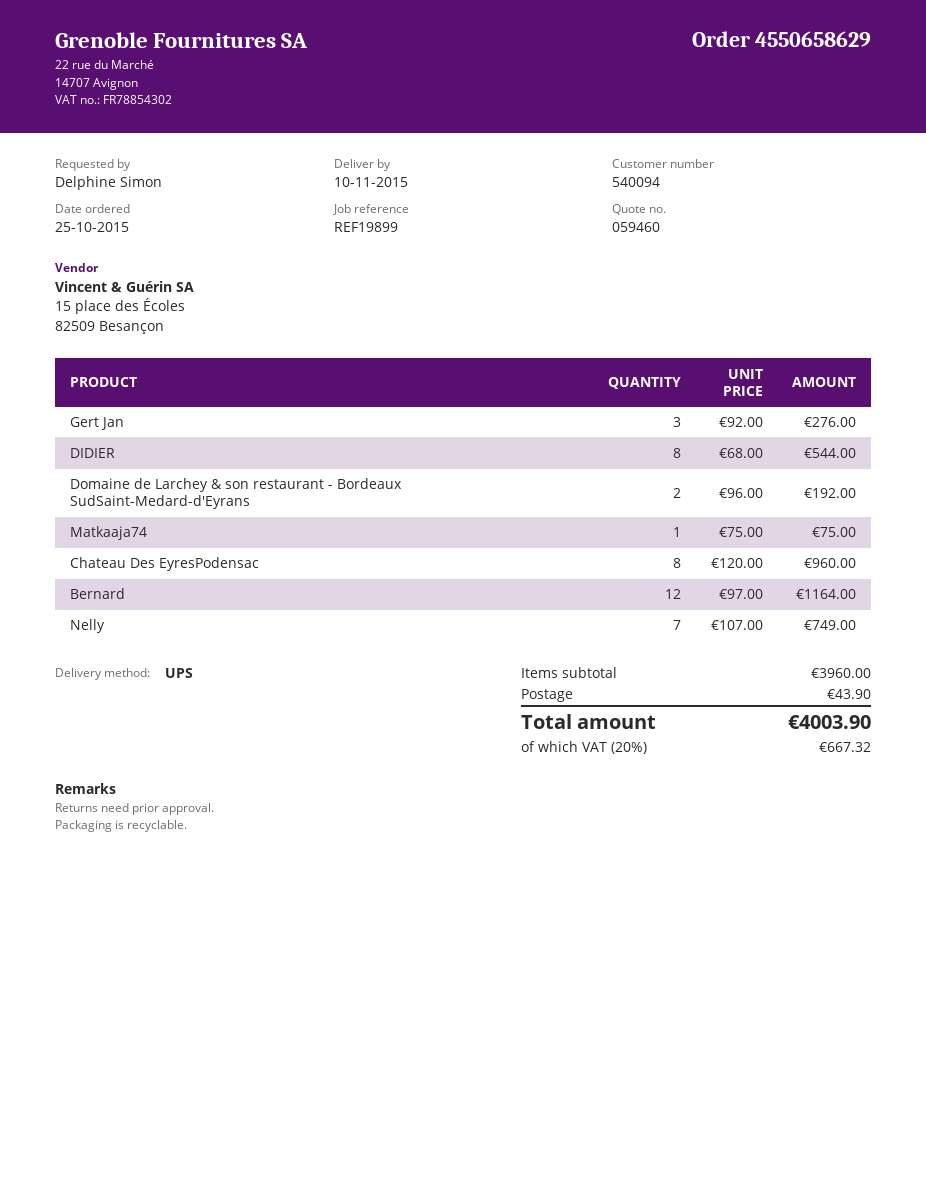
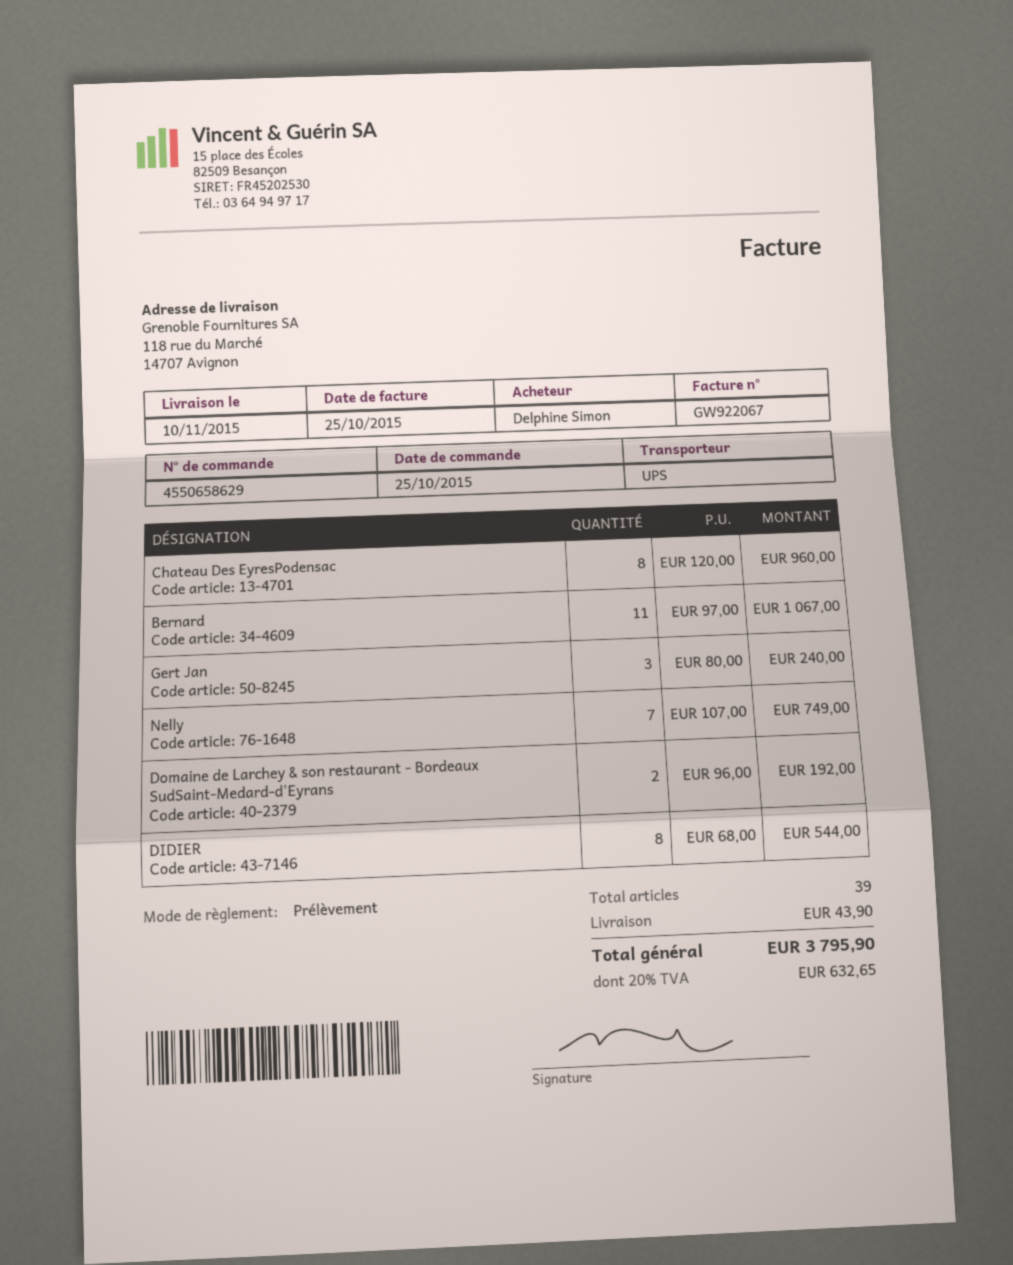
Gert Jan: 3 x 92.00 = 276.00 -> 3 x 80.00 = 240.00
Matkaaja74: 1 x 75.00 = 75.00 -> none
Bernard: 12 x 97.00 = 1164.00 -> 11 x 97.00 = 1067.00
tax: 20% = 667.32 -> 20% = 632.65
total: 4003.90 -> 3795.90

